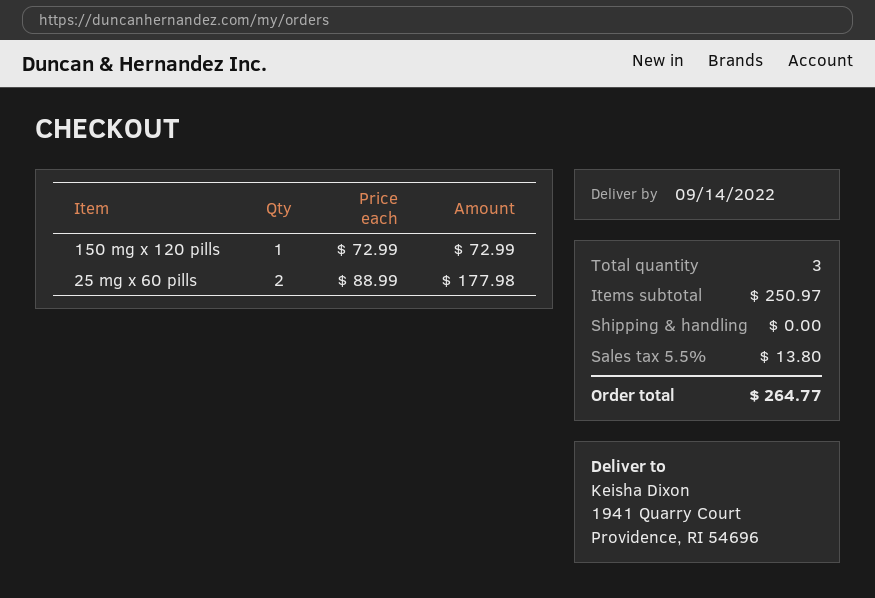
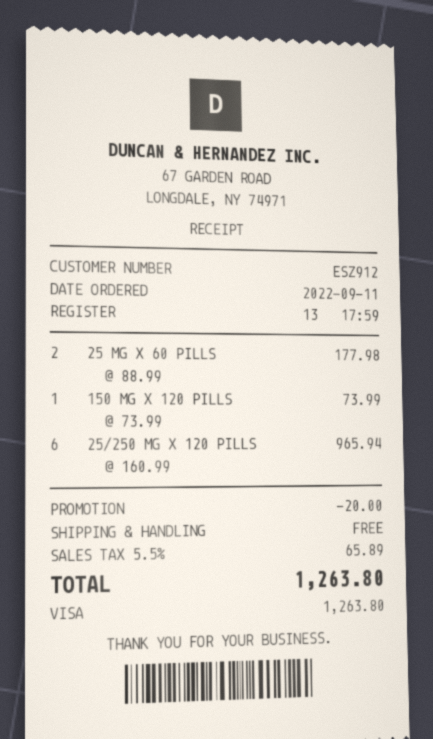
150 mg x 120 pills: 1 x 72.99 = 72.99 -> 1 x 73.99 = 73.99
25/250 MG X 120 PILLS: none -> 6 x 160.99 = 965.94
discount: none -> 20.00
tax: 5.5% = 13.80 -> 5.5% = 65.89
total: 264.77 -> 1263.80

